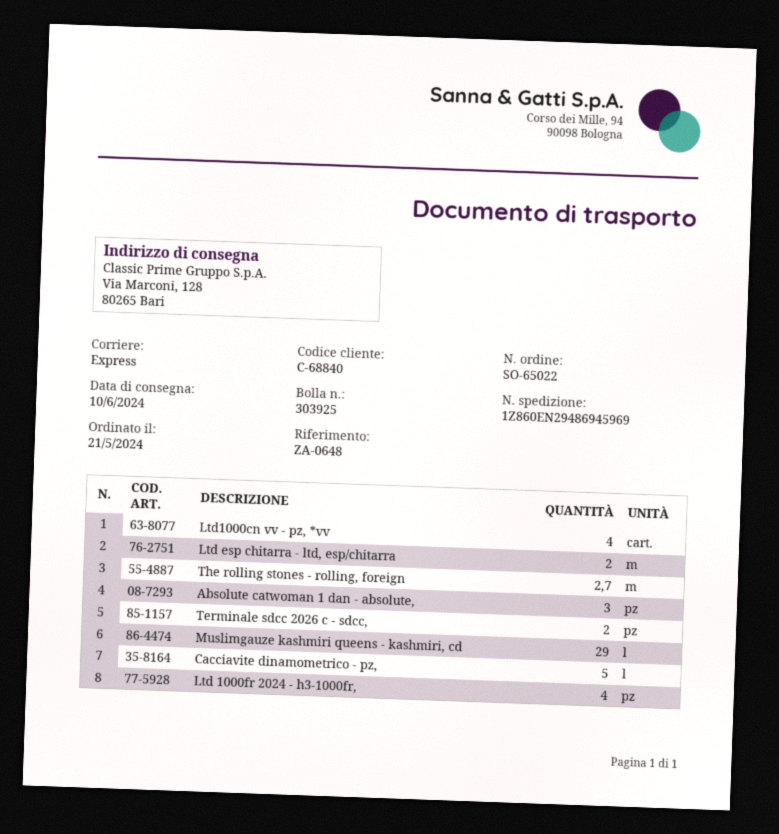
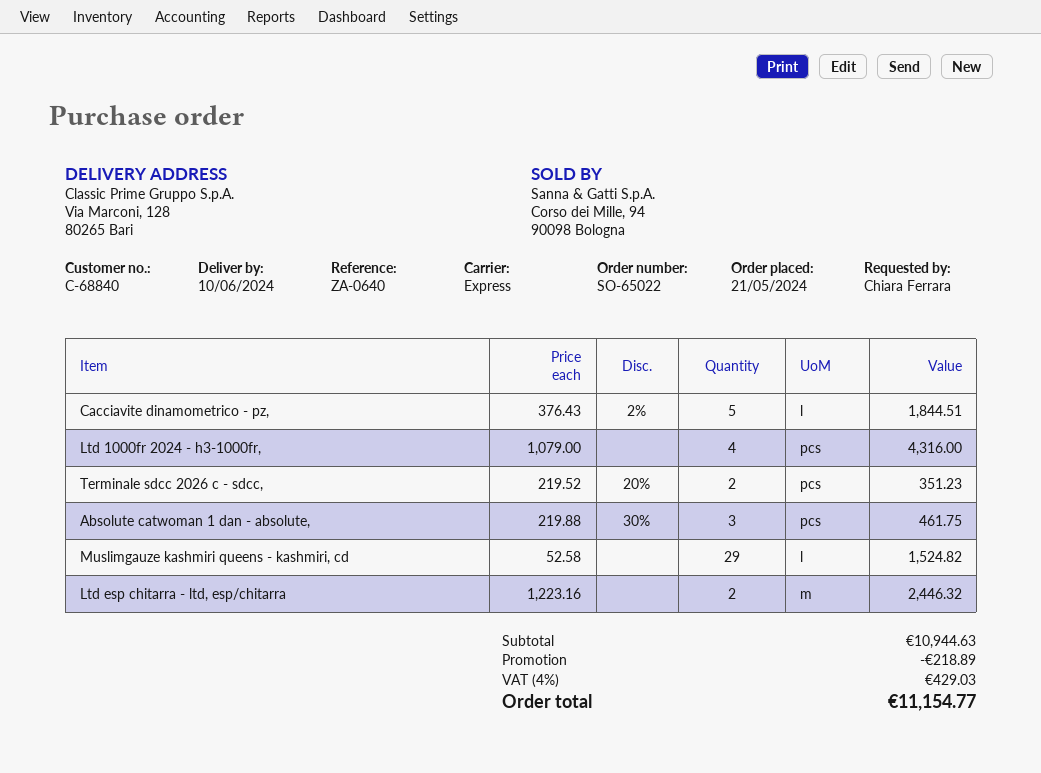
reference: ZA-0648 -> ZA-0640
Ltd1000cn vv - pz, *vv: 4 -> none
The rolling stones - rolling, foreign: 2.7 -> none

